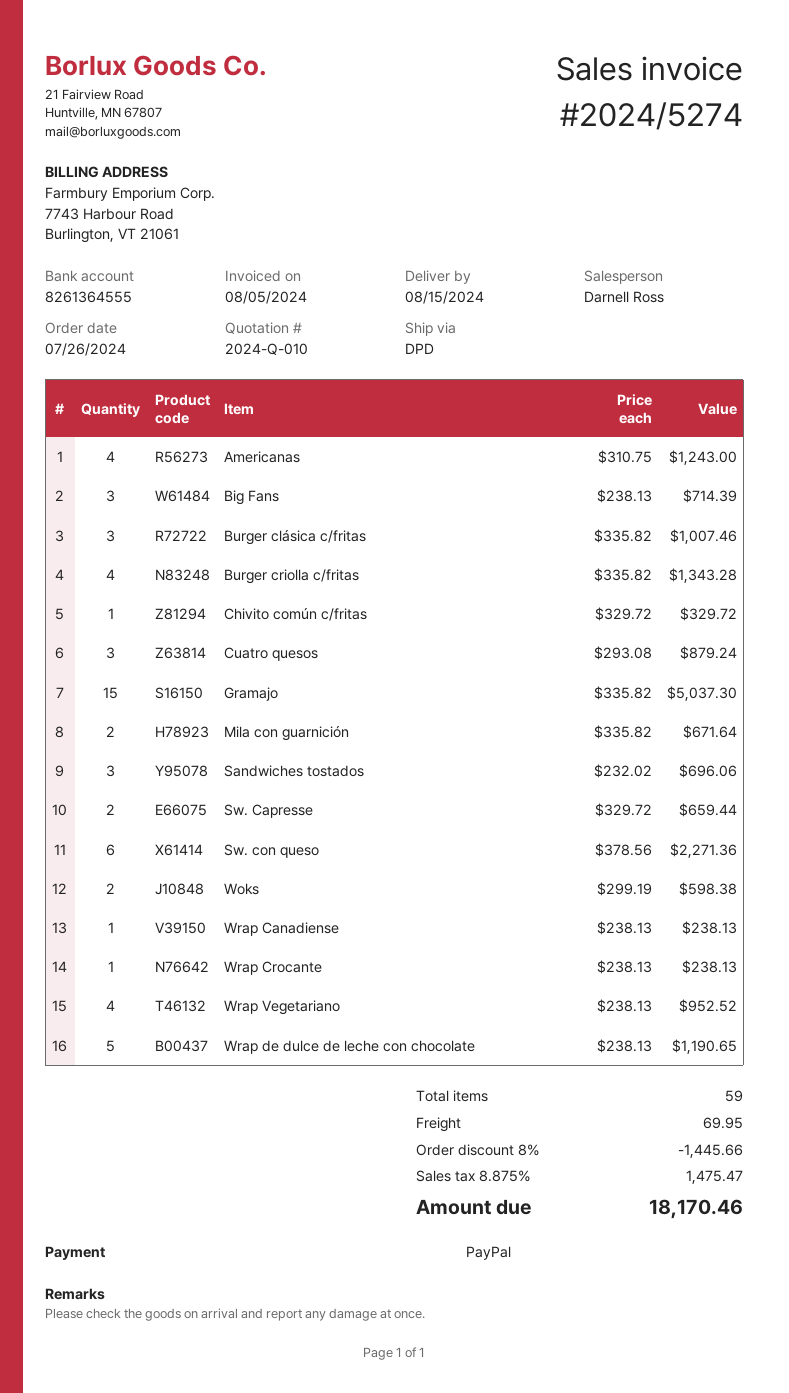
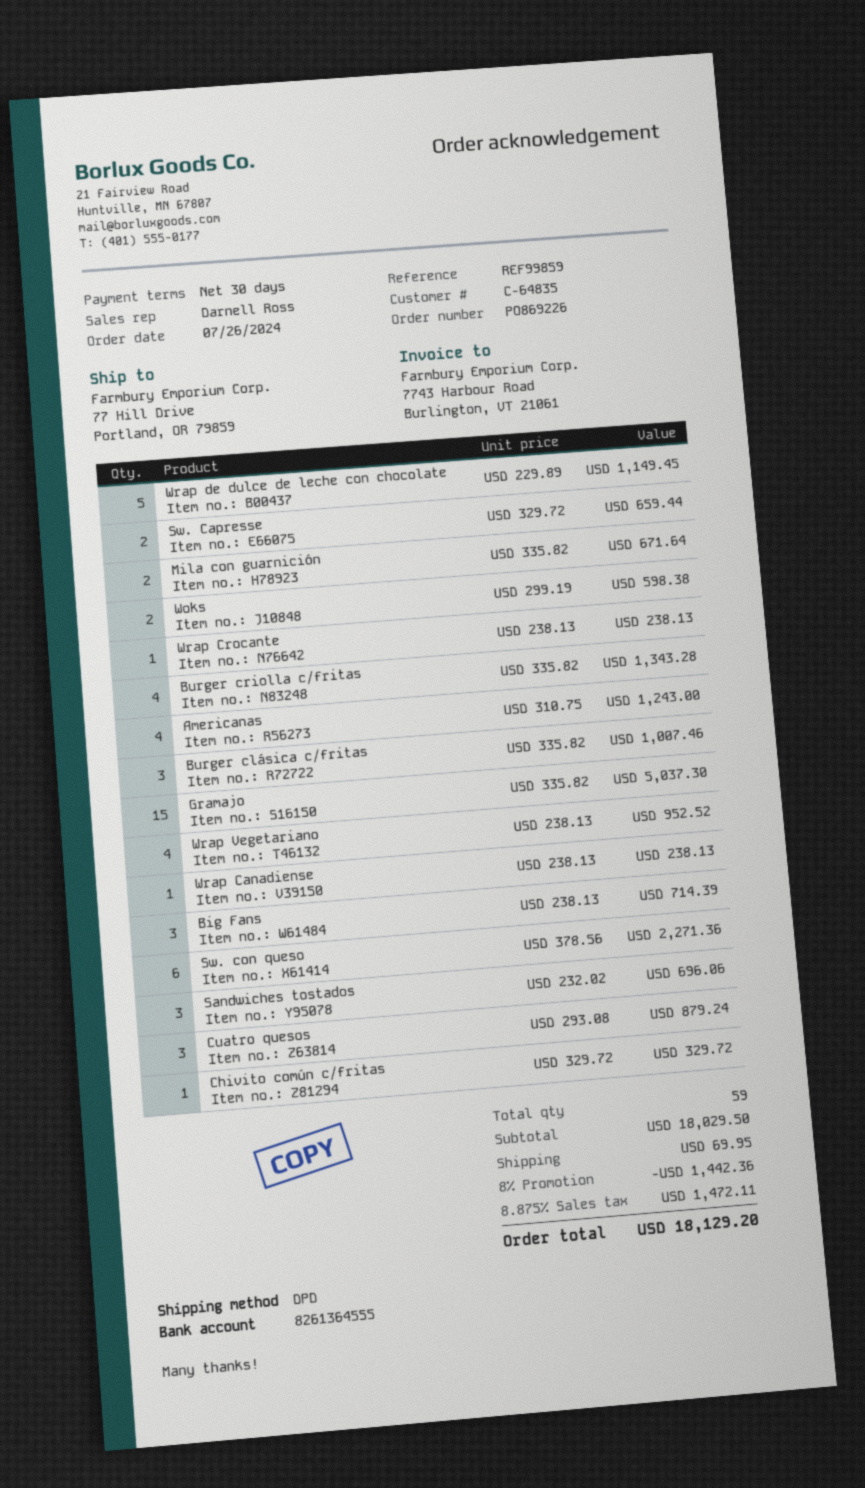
Wrap de dulce de leche con chocolate: 5 x 238.13 = 1190.65 -> 5 x 229.89 = 1149.45
discount: 8% = 1445.66 -> 8% = 1442.36
tax: 8.875% = 1475.47 -> 8.875% = 1472.11
total: 18170.46 -> 18129.20

